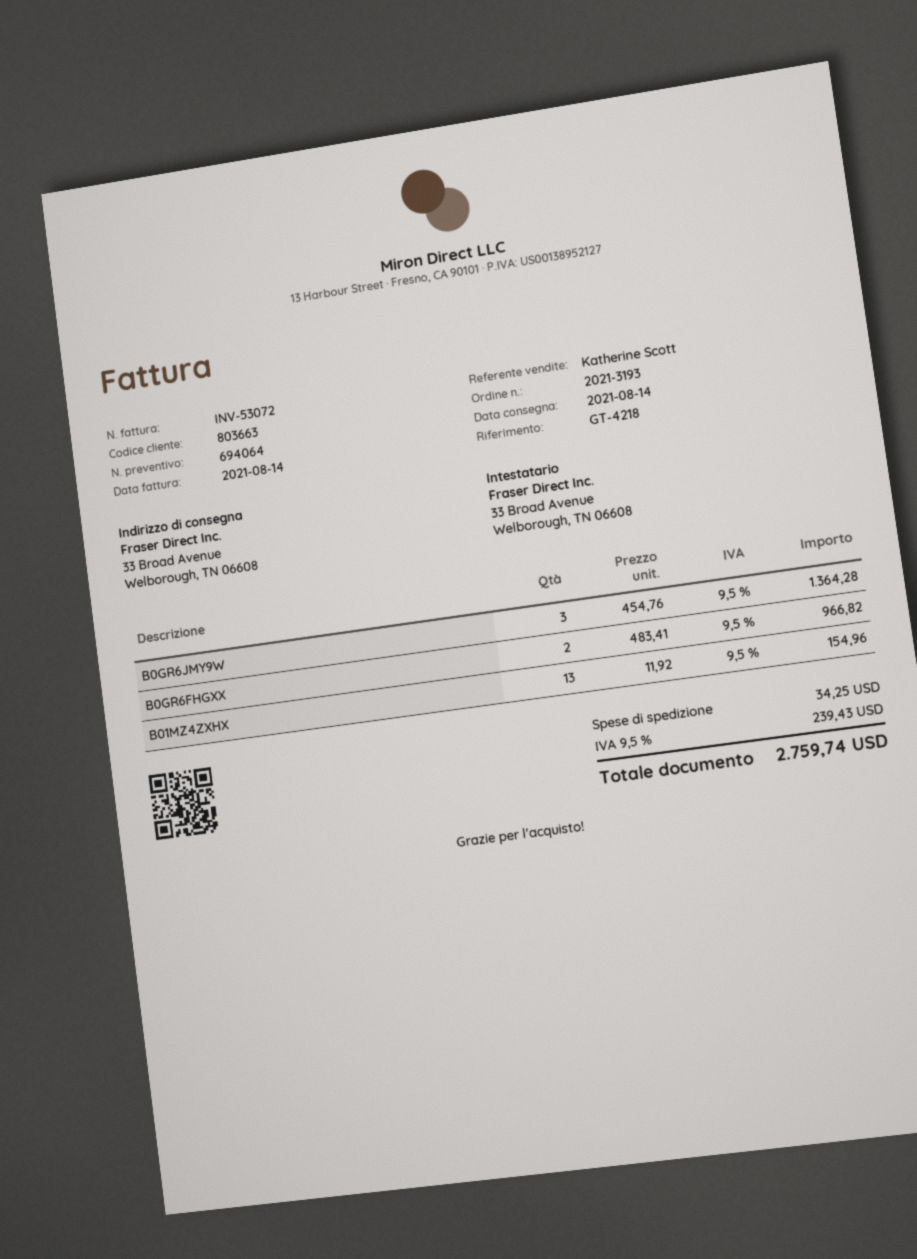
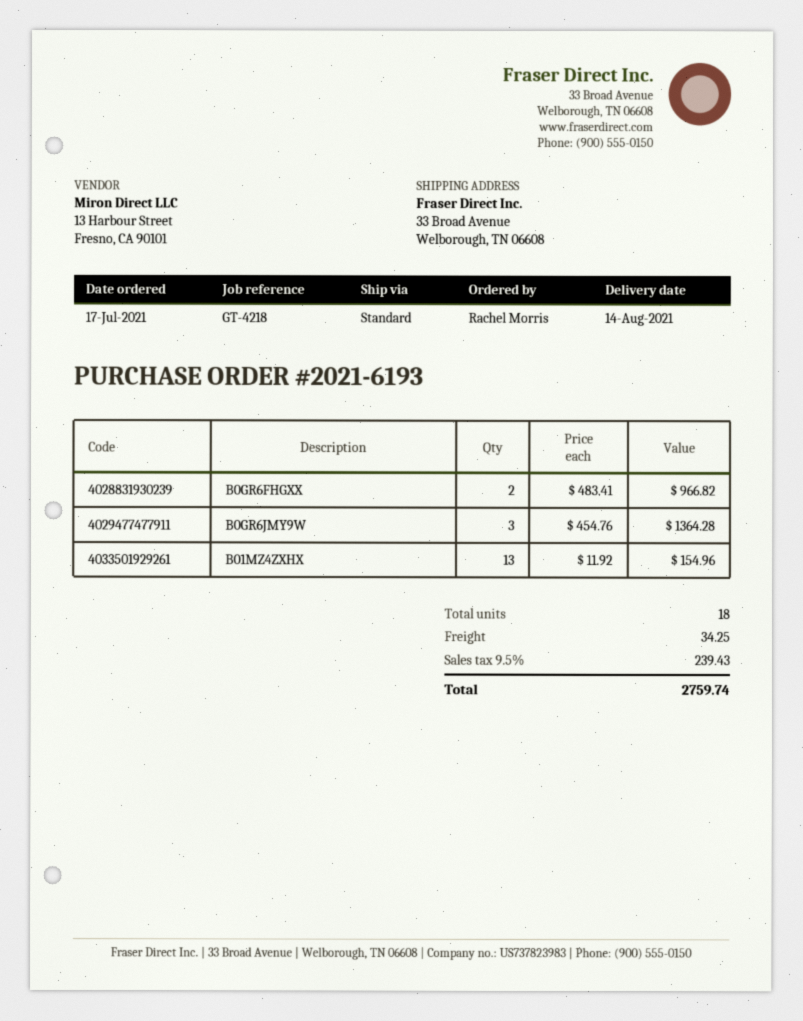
order number: 2021-3193 -> 2021-6193

